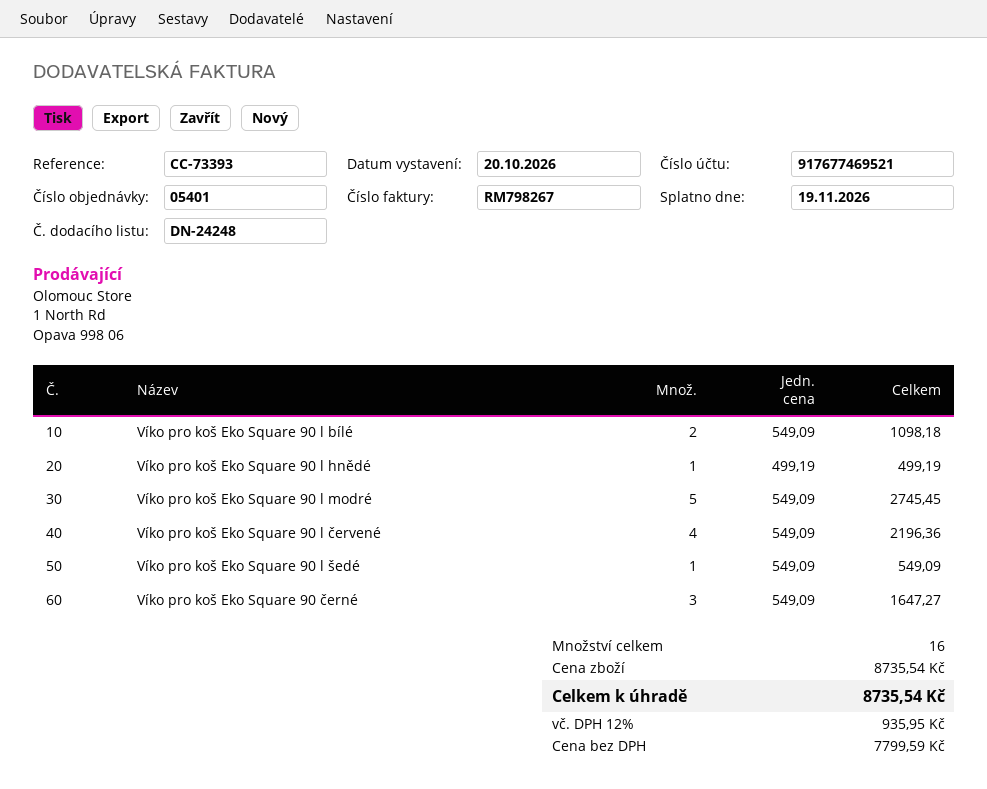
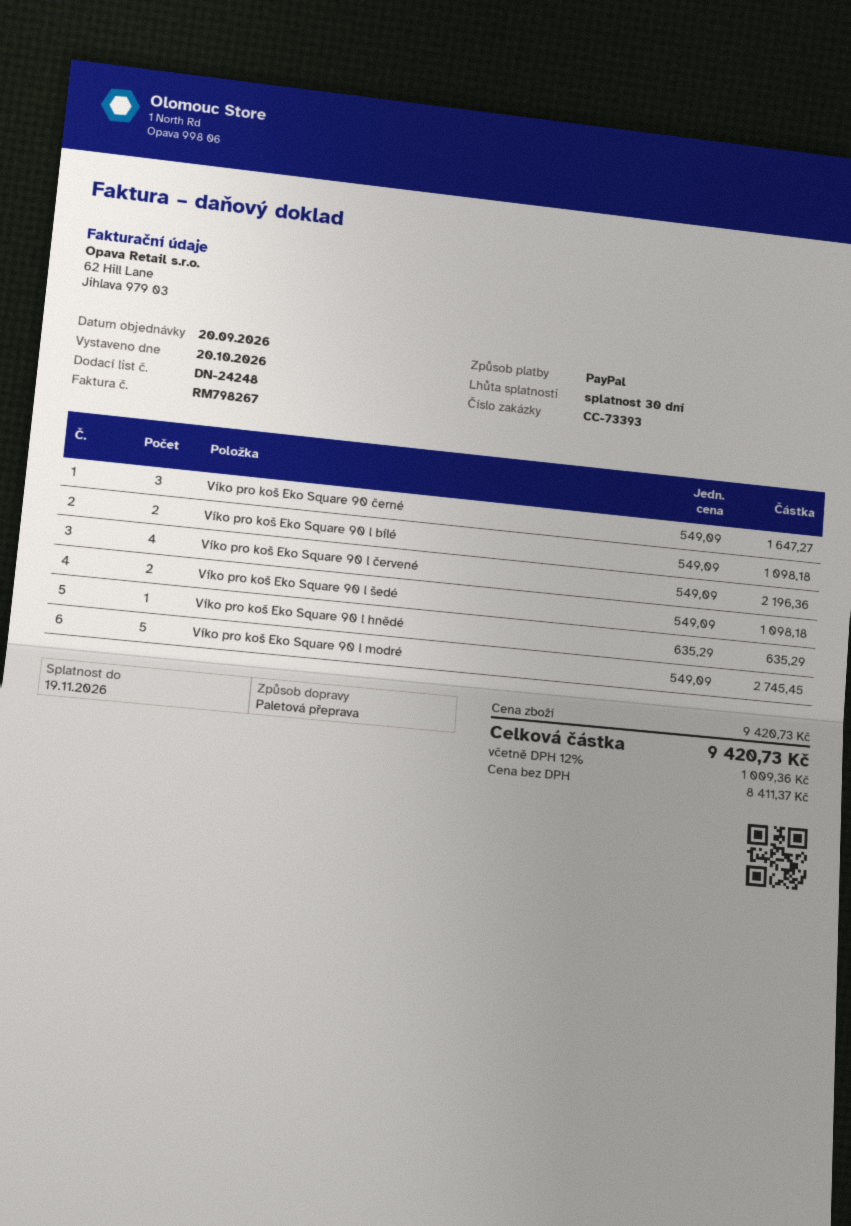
Víko pro koš Eko Square 90 l hnědé: 1 x 499.19 = 499.19 -> 1 x 635.29 = 635.29
Víko pro koš Eko Square 90 l šedé: 1 x 549.09 = 549.09 -> 2 x 549.09 = 1098.18
subtotal: 8735.54 -> 9420.73
net: 7799.59 -> 8411.37
tax: 12% = 935.95 -> 12% = 1009.36
total: 8735.54 -> 9420.73

